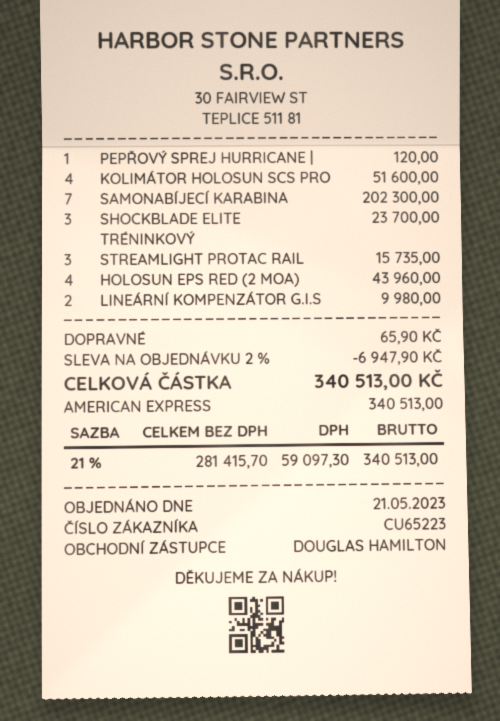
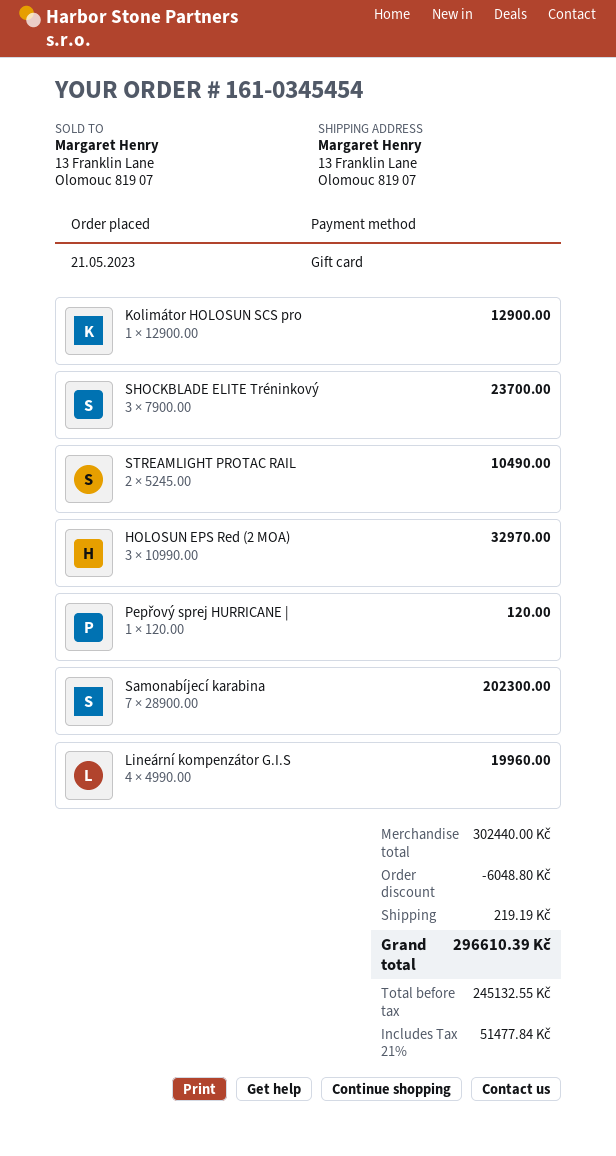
payment method: American Express -> gift card
KOLIMÁTOR HOLOSUN SCS PRO: 4 for 51600.00 -> 1 for 12900.00
STREAMLIGHT PROTAC RAIL: 3 for 15735.00 -> 2 for 10490.00
HOLOSUN EPS RED (2 MOA): 4 for 43960.00 -> 3 for 32970.00
LINEÁRNÍ KOMPENZÁTOR G.I.S: 2 for 9980.00 -> 4 for 19960.00
discount: 6947.90 -> 6048.80
shipping: 65.90 -> 219.19
net: 281415.70 -> 245132.55
tax: 21% = 59097.30 -> 21% = 51477.84
total: 340513.00 -> 296610.39

